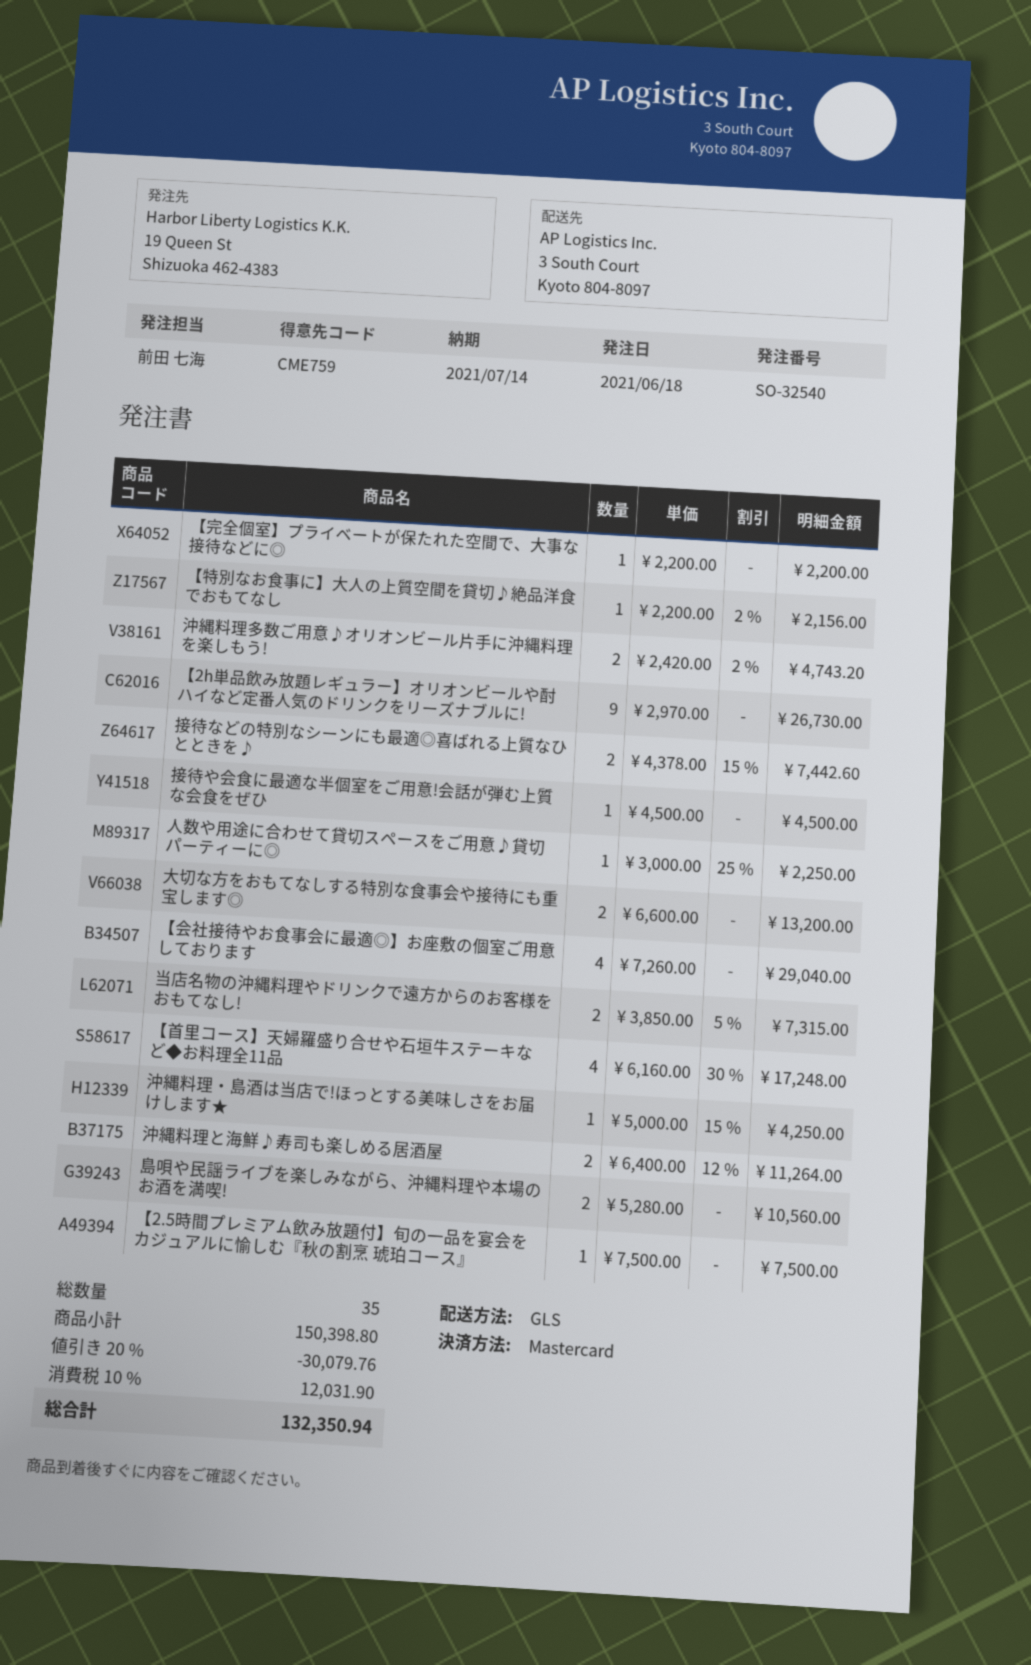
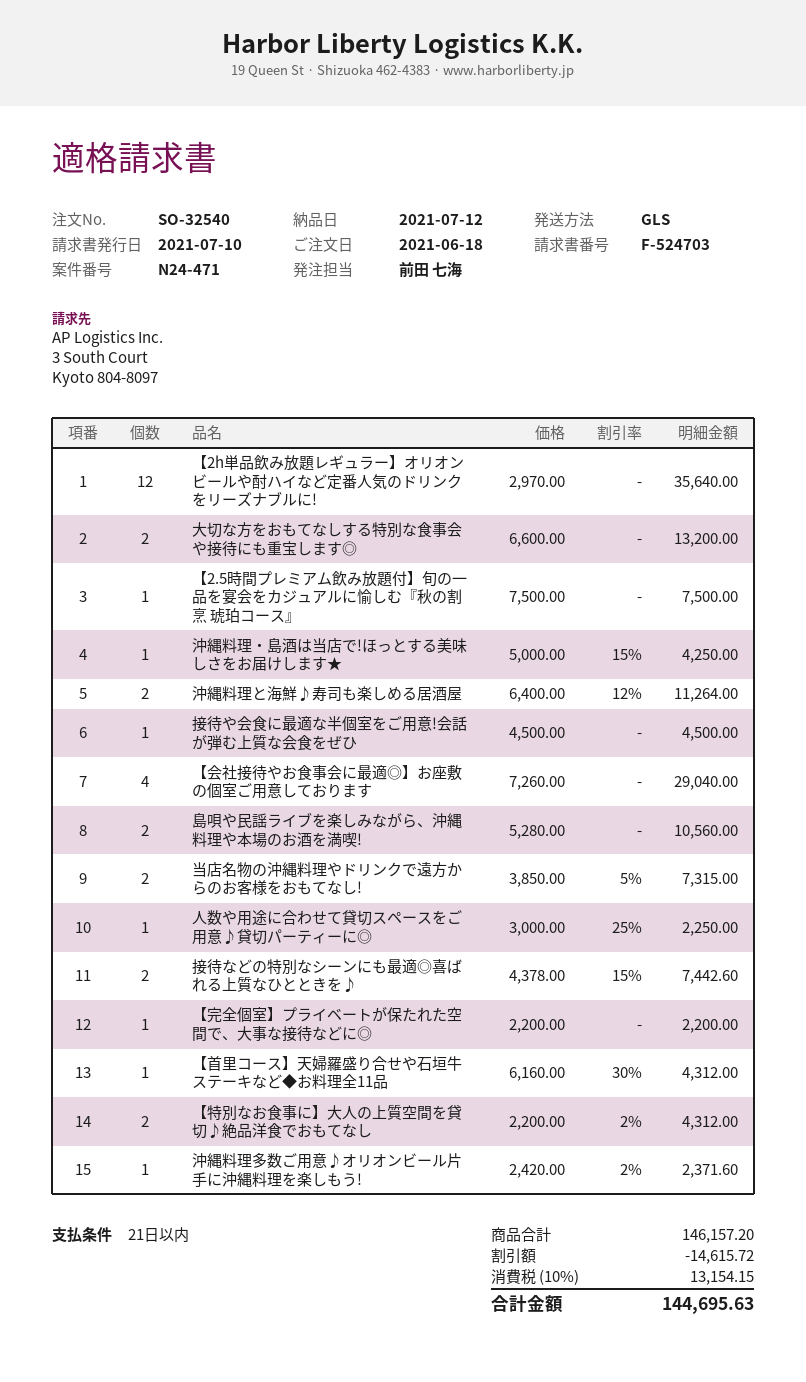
delivery date: 2021-07-14 -> 2021-07-12
【特別なお食事に】大人の上質空間を貸切♪絶品洋食でおもてなし: 1 x 2200.00 - 2% = 2156.00 -> 2 x 2200.00 - 2% = 4312.00
沖縄料理多数ご用意♪オリオンビール片手に沖縄料理を楽しもう!: 2 x 2420.00 - 2% = 4743.20 -> 1 x 2420.00 - 2% = 2371.60
【2h単品飲み放題レギュラー】オリオンビールや酎ハイなど定番人気のドリンクをリーズナブルに!: 9 x 2970.00 = 26730.00 -> 12 x 2970.00 = 35640.00
【首里コース】天婦羅盛り合せや石垣牛ステーキなど◆お料理全11品: 4 x 6160.00 - 30% = 17248.00 -> 1 x 6160.00 - 30% = 4312.00
subtotal: 150398.80 -> 146157.20
discount: 30079.76 -> 14615.72
tax: 10% = 12031.90 -> 10% = 13154.15
total: 132350.94 -> 144695.63

